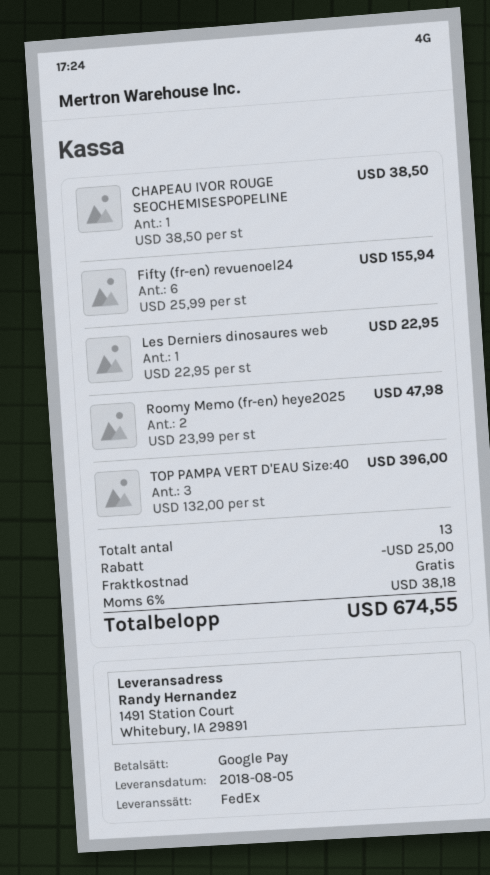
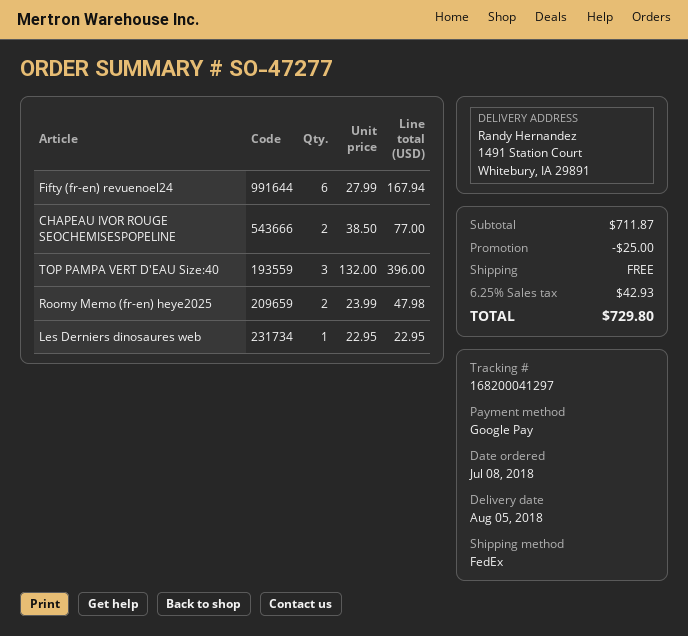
CHAPEAU IVOR ROUGE SEOCHEMISESPOPELINE: 1 x 38.50 = 38.50 -> 2 x 38.50 = 77.00
Fifty (fr-en) revuenoel24: 6 x 25.99 = 155.94 -> 6 x 27.99 = 167.94
tax: 6% = 38.18 -> 6.25% = 42.93
total: 674.55 -> 729.80

